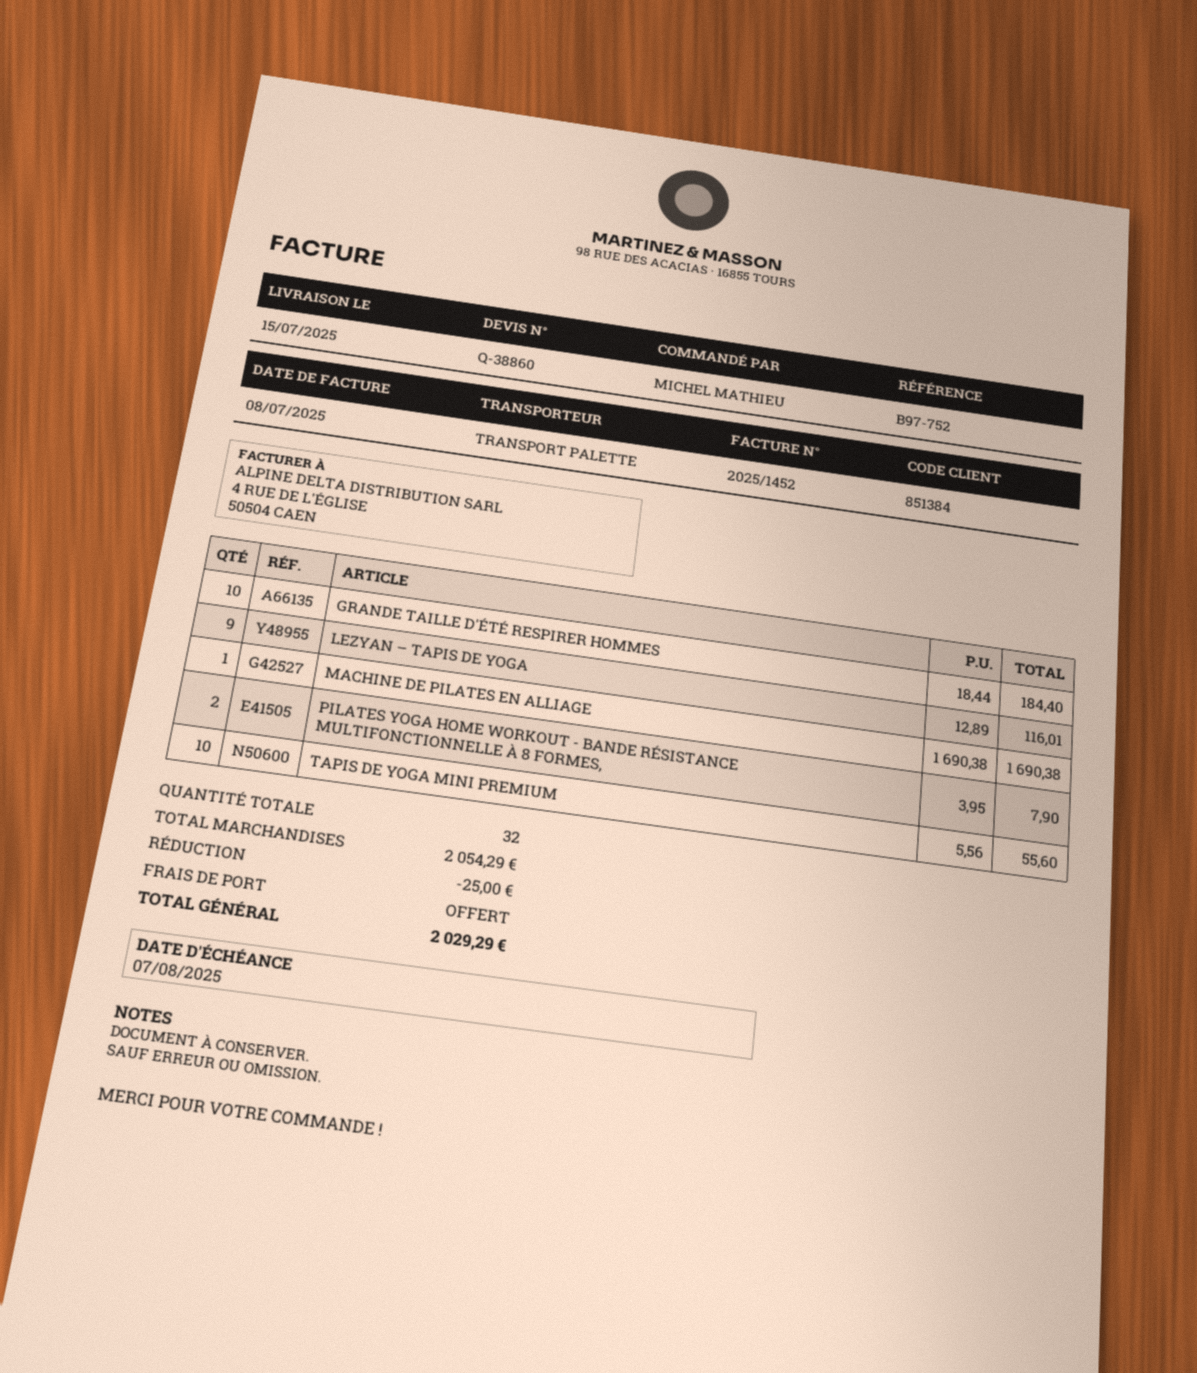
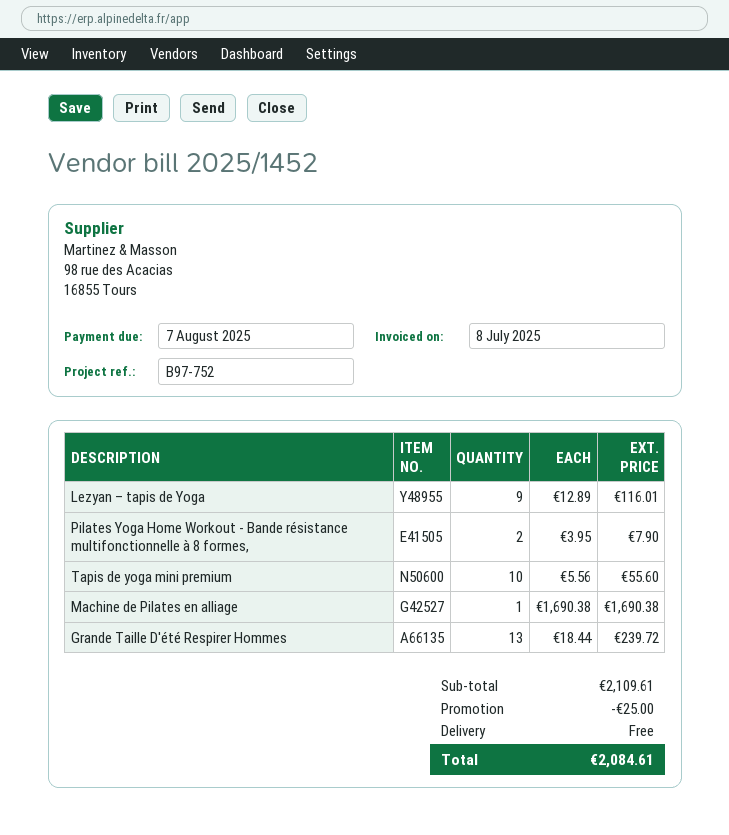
GRANDE TAILLE D'ÉTÉ RESPIRER HOMMES: 10 x 18.44 = 184.40 -> 13 x 18.44 = 239.72
subtotal: 2054.29 -> 2109.61
total: 2029.29 -> 2084.61

